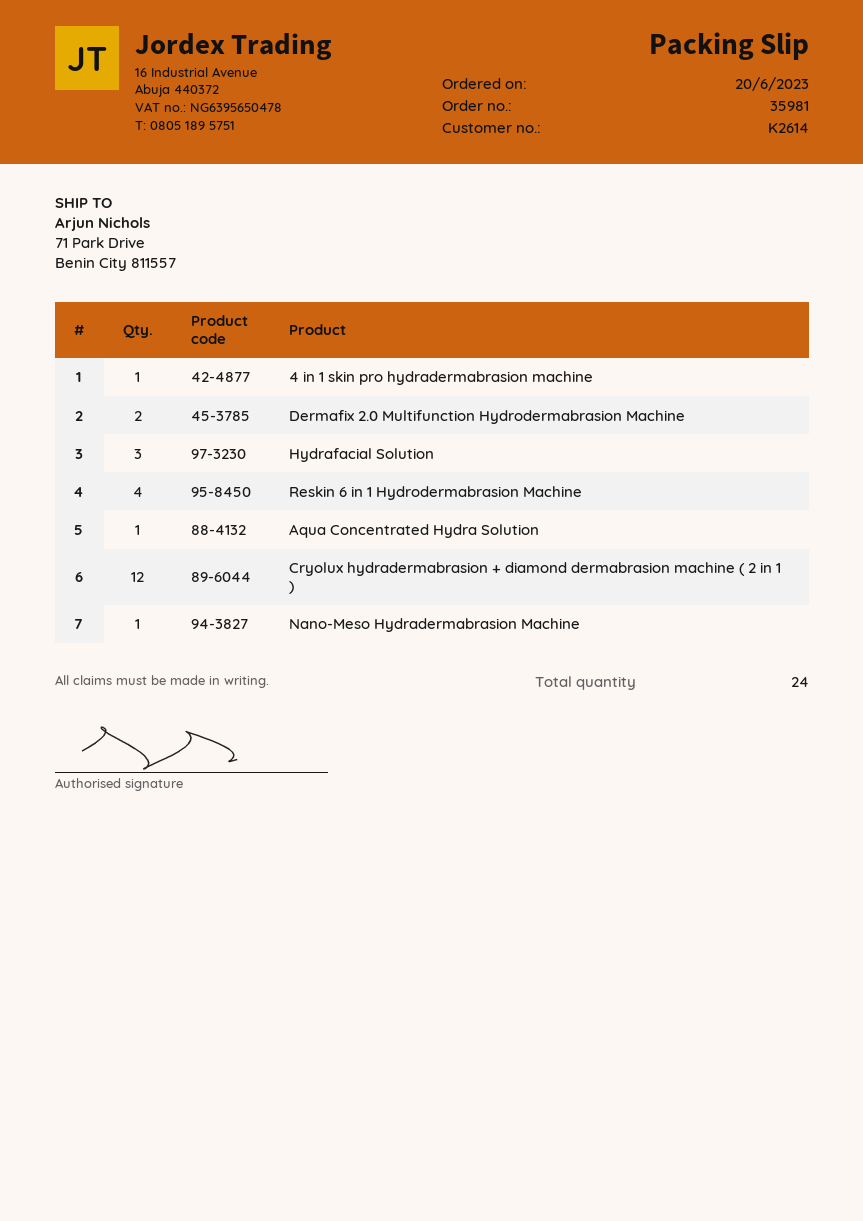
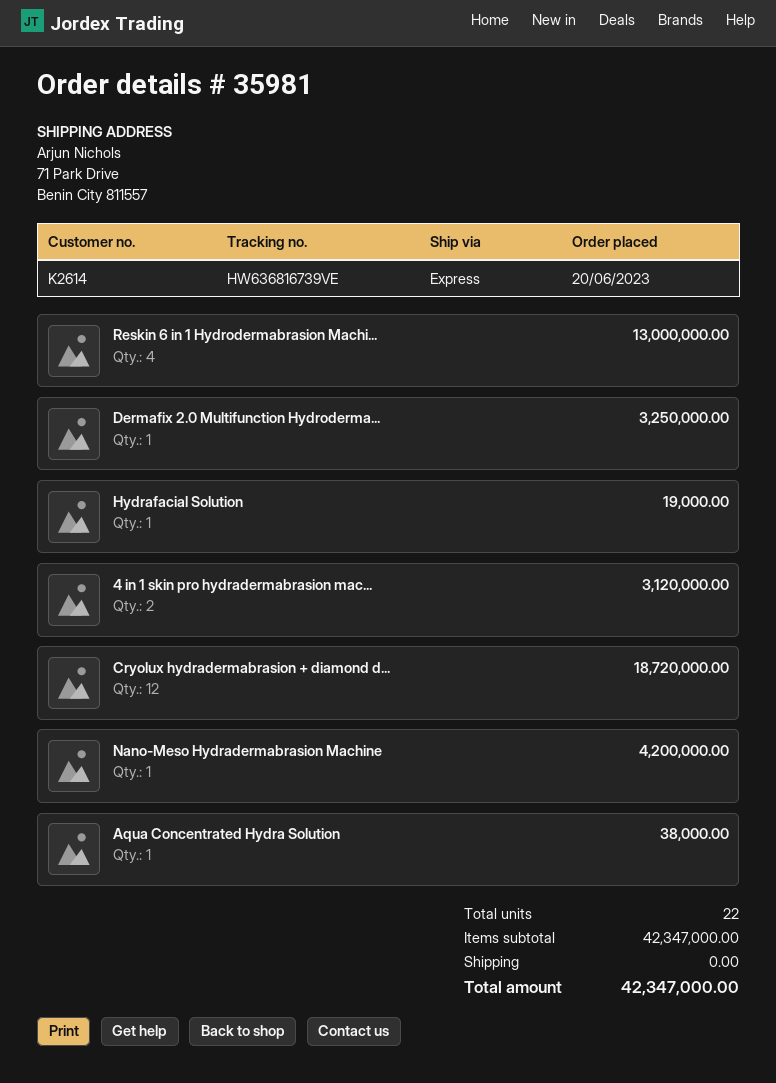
4 in 1 skin pro hydradermabrasion machine: 1 -> 2
Dermafix 2.0 Multifunction Hydrodermabrasion Machine: 2 -> 1
Hydrafacial Solution: 3 -> 1
total quantity: 24 -> 22

